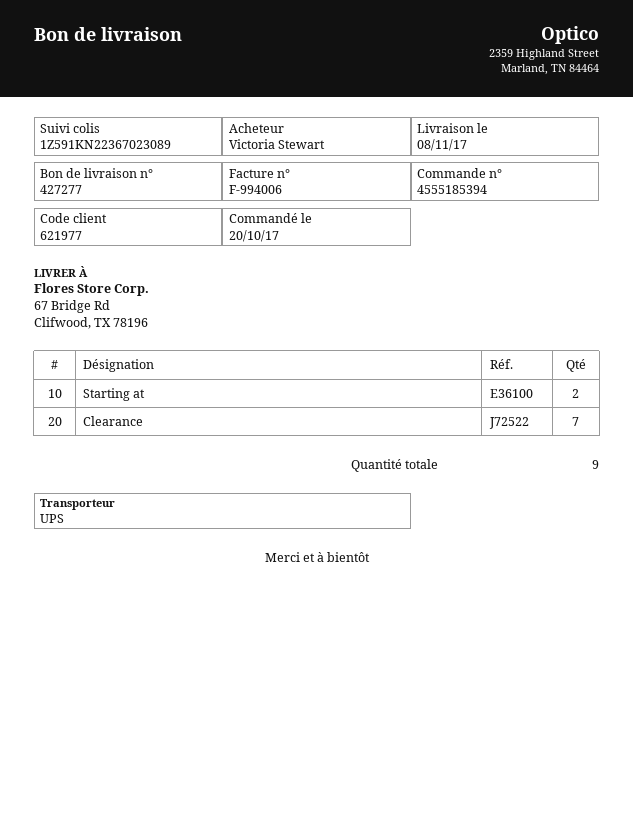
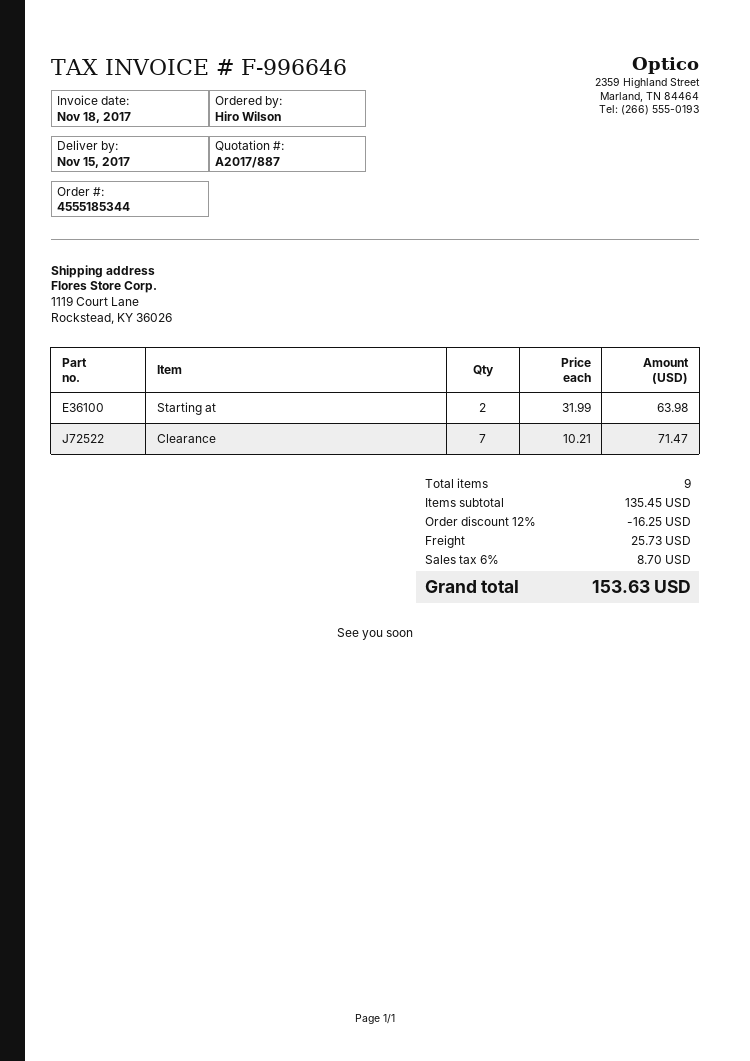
order number: 4555185394 -> 4555185344
delivery date: 2017-11-08 -> 2017-11-15
invoice number: F-994006 -> F-996646
ordered by: Victoria Stewart -> Hiro Wilson
ship to: 67 Bridge Rd, Clifwood, TX 78196 -> 1119 Court Lane, Rockstead, KY 36026

